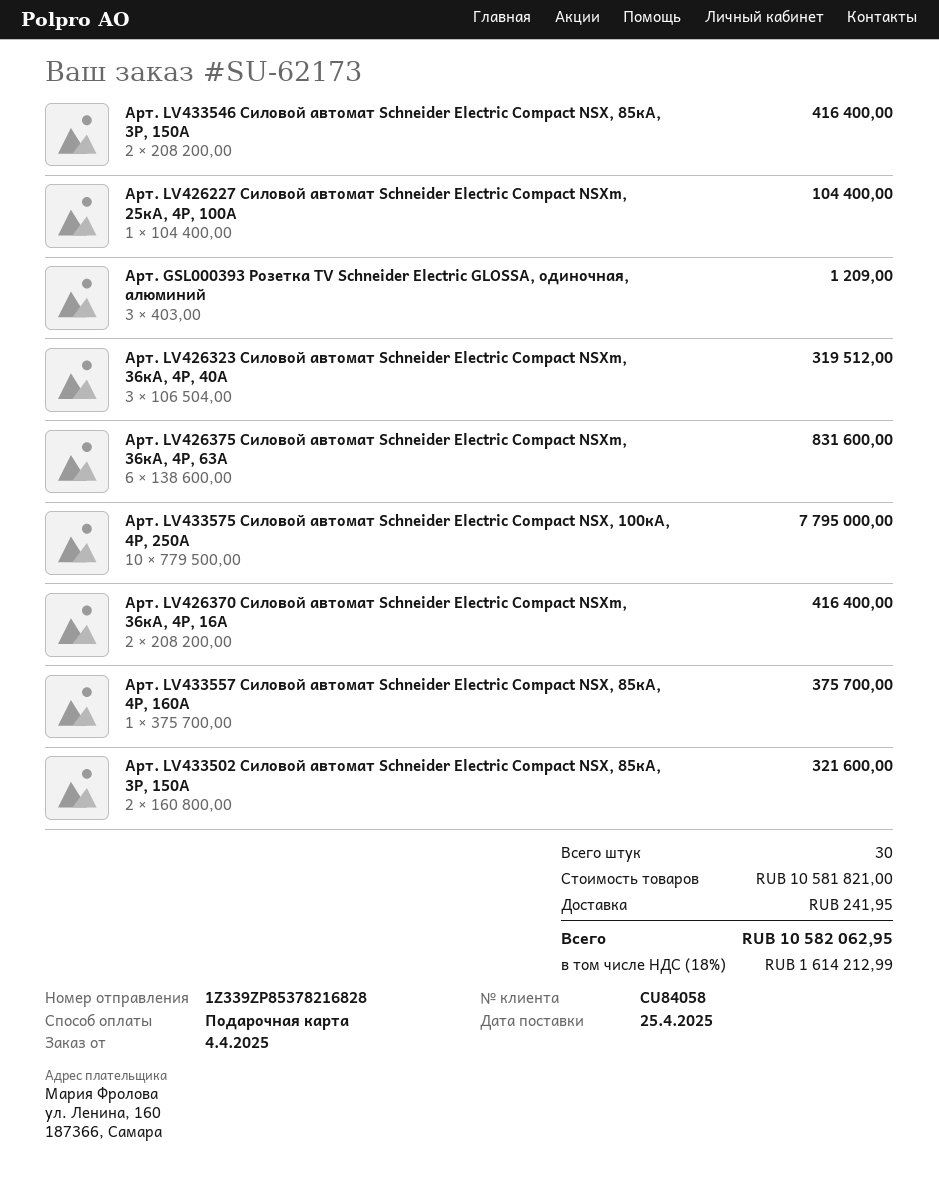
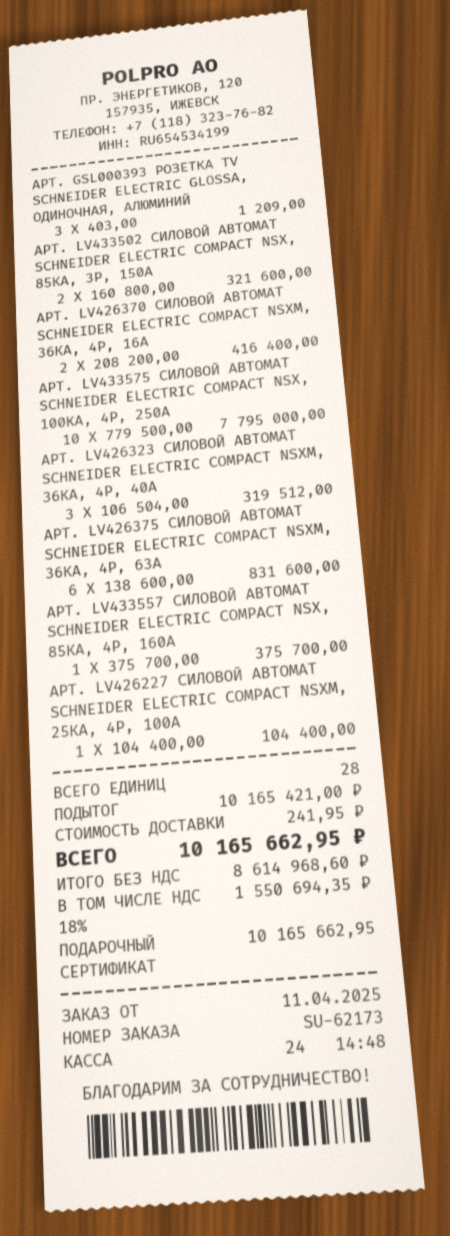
order date: 2025-04-04 -> 2025-04-11
Арт. LV433546 Силовой автомат Schneider Electric Compact NSX, 85кА, 3P, 150А: 2 x 208200.00 = 416400.00 -> none
total quantity: 30 -> 28
subtotal: 10581821.00 -> 10165421.00
tax: 18% = 1614212.99 -> 18% = 1550694.35
total: 10582062.95 -> 10165662.95

